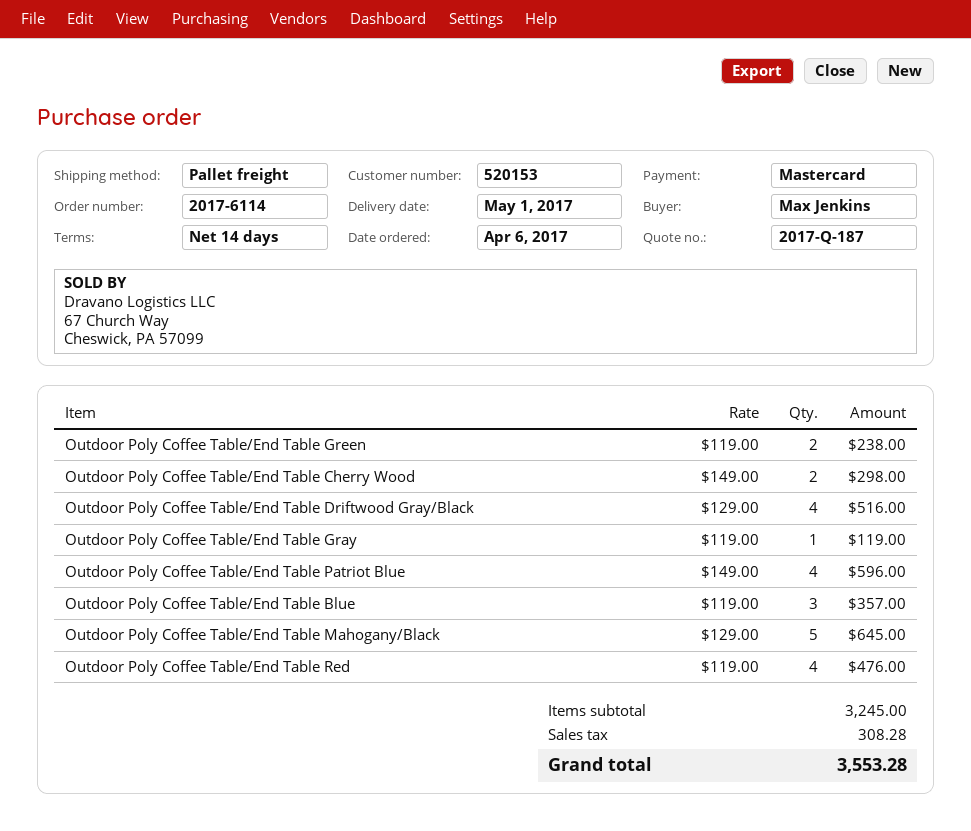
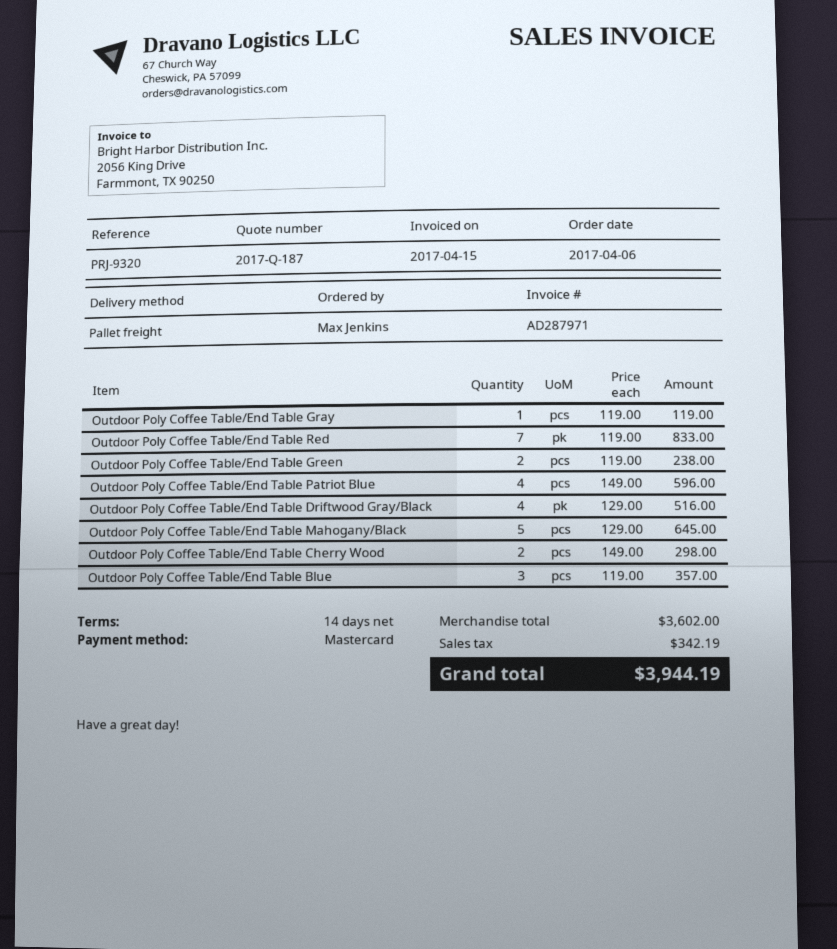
Outdoor Poly Coffee Table/End Table Red: 4 x 119.00 = 476.00 -> 7 x 119.00 = 833.00
subtotal: 3245.00 -> 3602.00
tax: 308.28 -> 342.19
total: 3553.28 -> 3944.19

